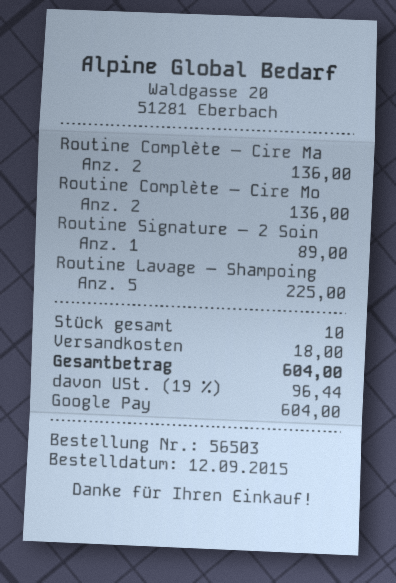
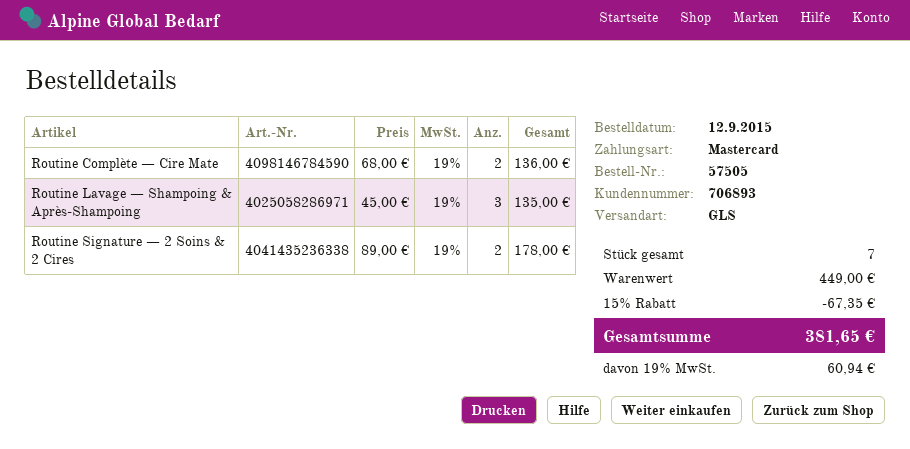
order number: 56503 -> 57505
payment method: Google Pay -> Mastercard
Routine Complète — Cire Mo: 2 for 136.00 -> none
Routine Signature — 2 Soin: 1 for 89.00 -> 2 for 178.00
Routine Lavage — Shampoing: 5 for 225.00 -> 3 for 135.00
total quantity: 10 -> 7
discount: none -> 15% = 67.35
shipping: 18.00 -> none
tax: 19% = 96.44 -> 19% = 60.94
total: 604.00 -> 381.65

